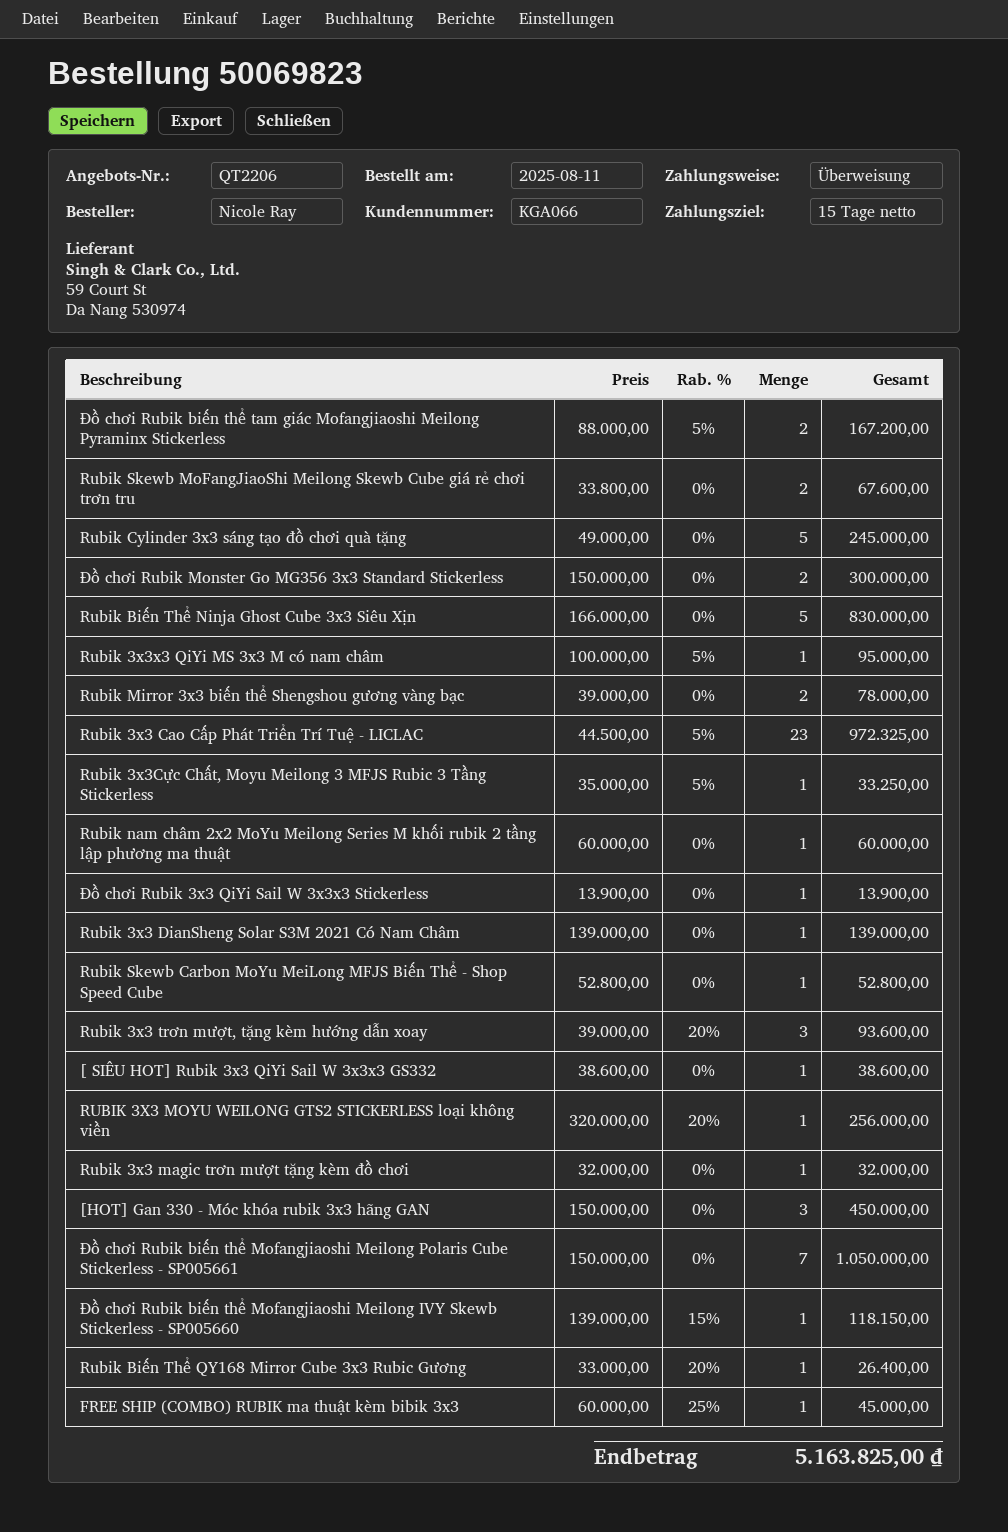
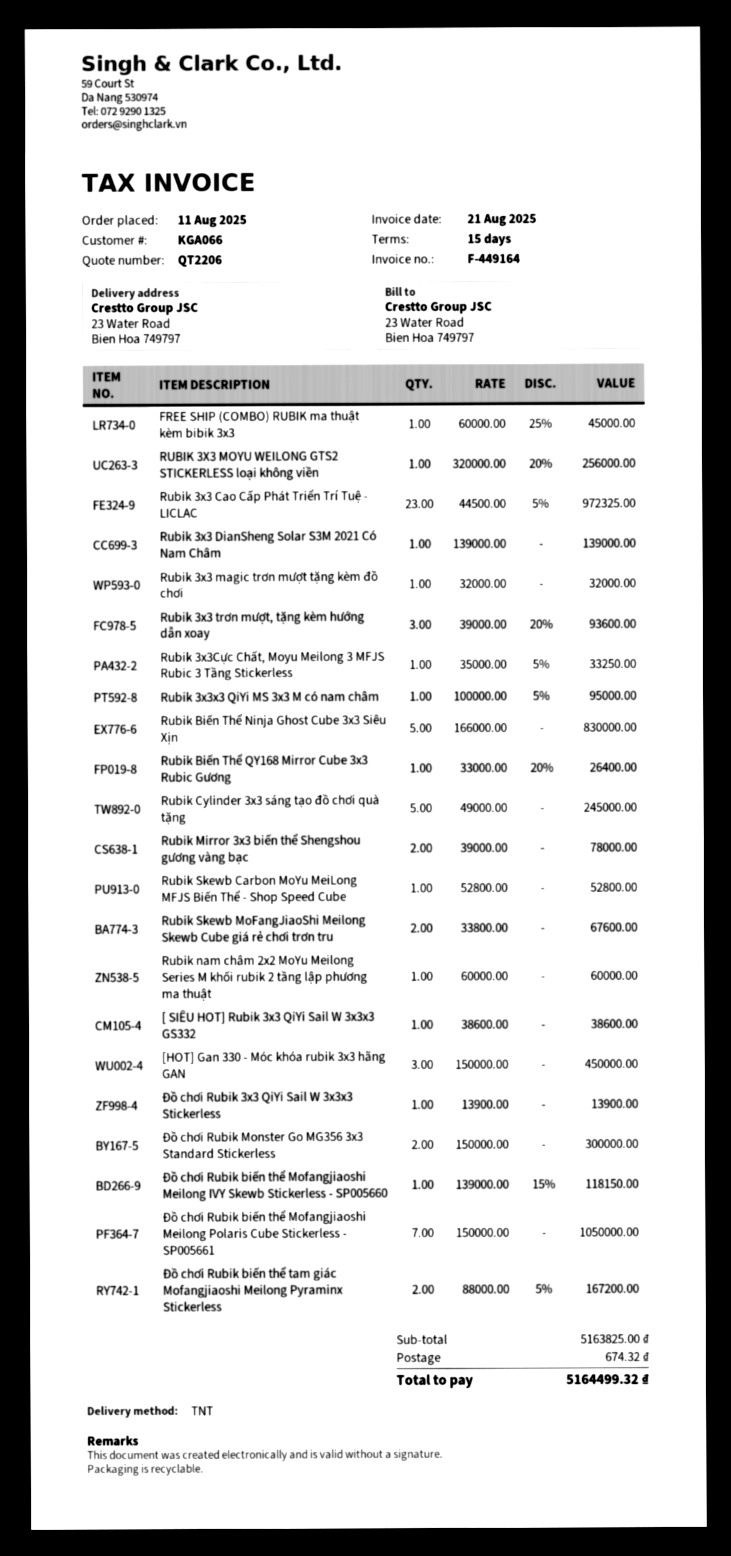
shipping: none -> 674.32
total: 5163825.00 -> 5164499.32

